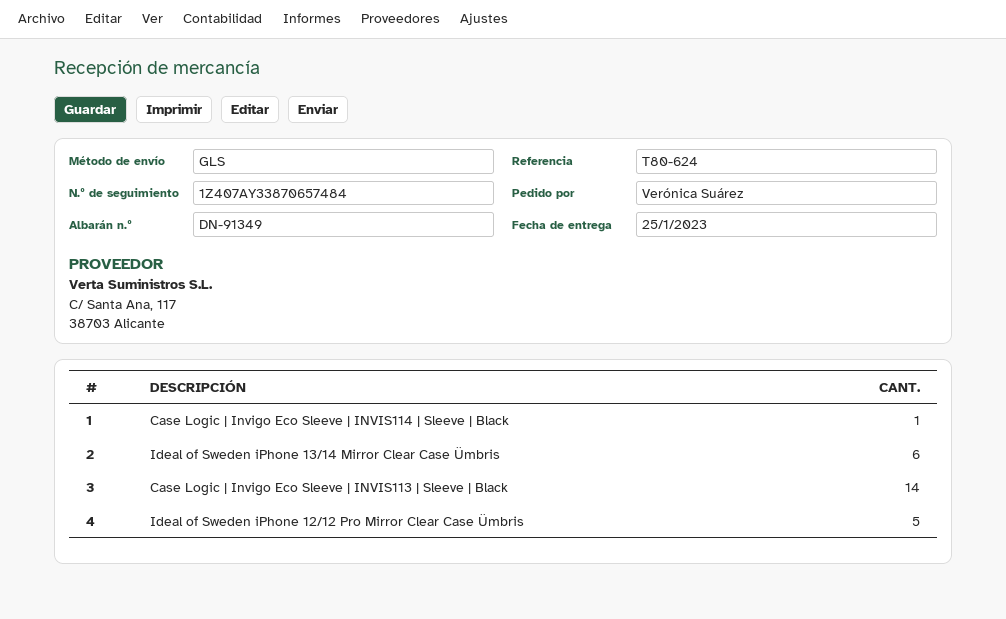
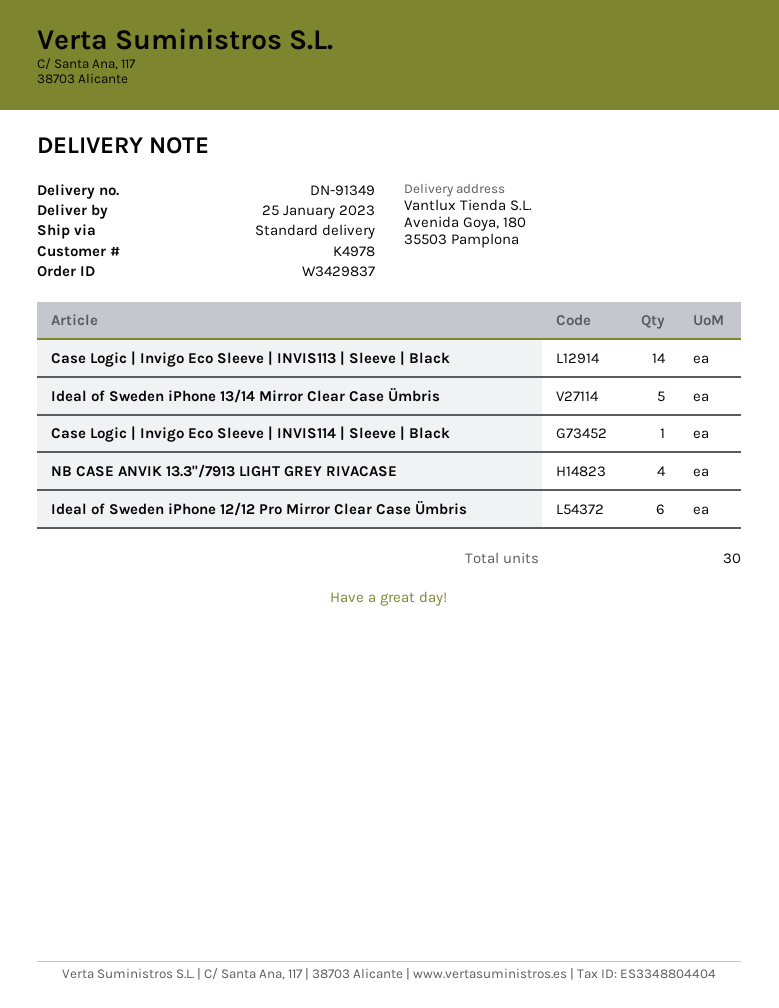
shipping method: GLS -> standard
Ideal of Sweden iPhone 13/14 Mirror Clear Case Ümbris: 6 -> 5
Ideal of Sweden iPhone 12/12 Pro Mirror Clear Case Ümbris: 5 -> 6
NB CASE ANVIK 13.3"/7913 LIGHT GREY RIVACASE: none -> 4

